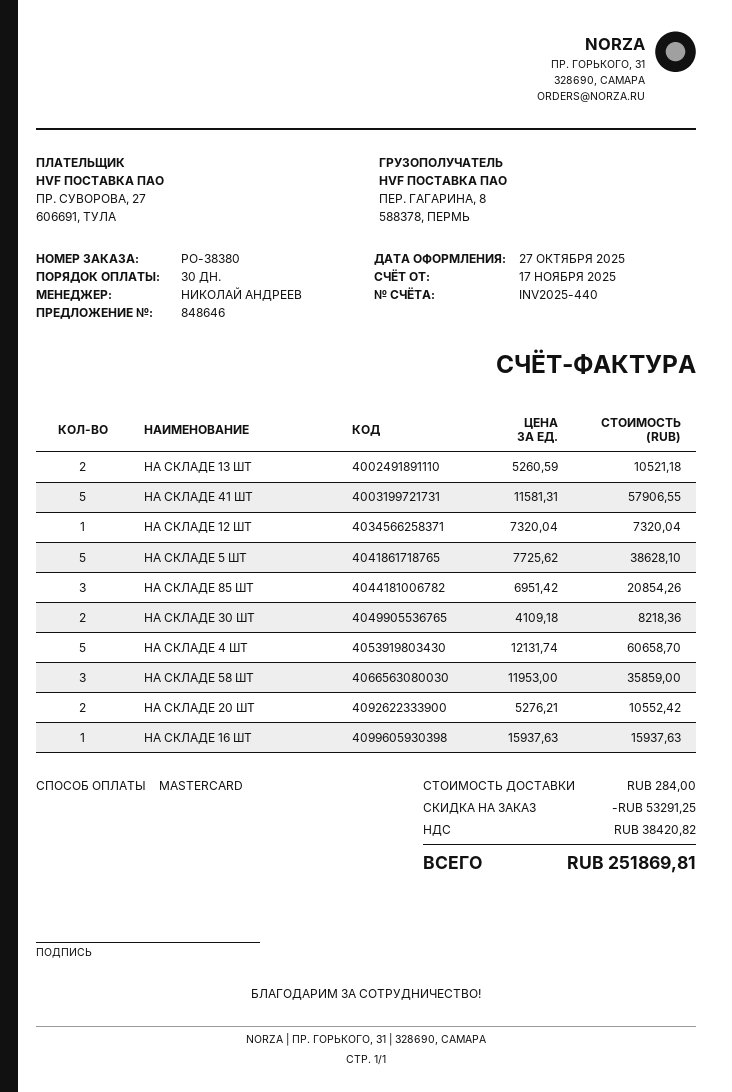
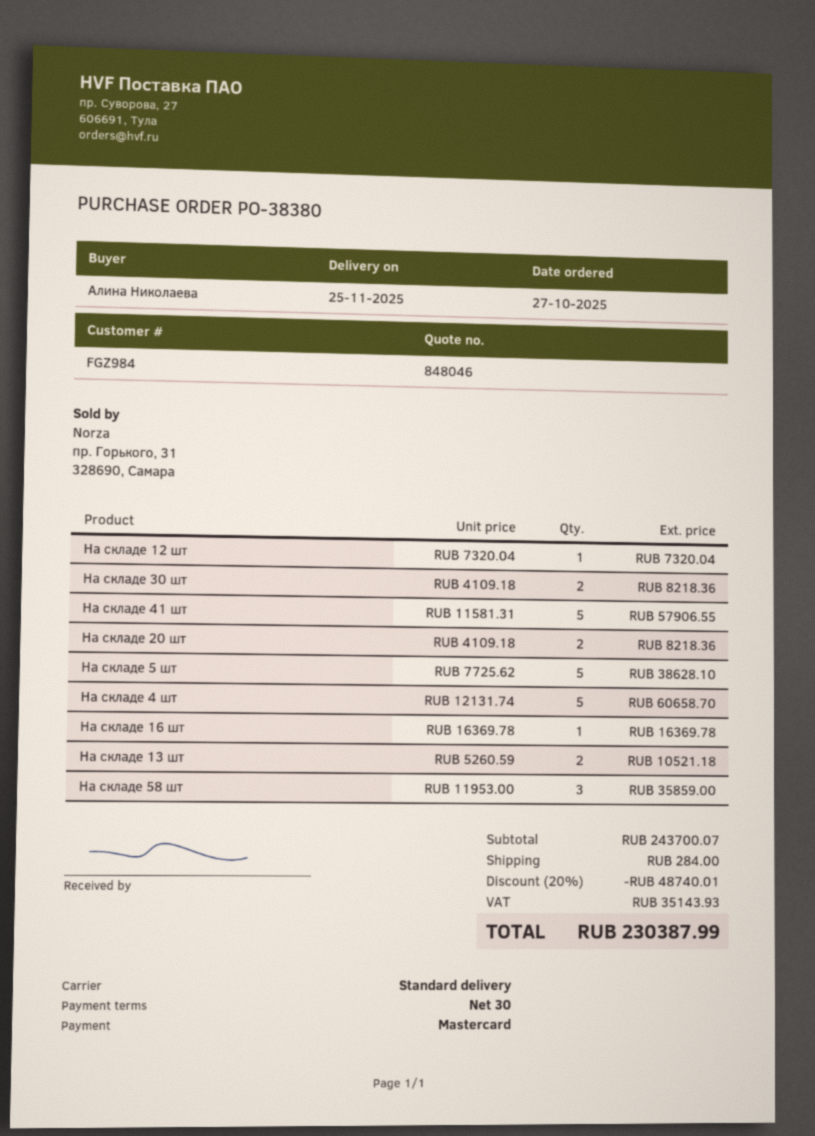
quote number: 848646 -> 848046
НА СКЛАДЕ 85 ШТ: 3 x 6951.42 = 20854.26 -> none
НА СКЛАДЕ 20 ШТ: 2 x 5276.21 = 10552.42 -> 2 x 4109.18 = 8218.36
НА СКЛАДЕ 16 ШТ: 1 x 15937.63 = 15937.63 -> 1 x 16369.78 = 16369.78
discount: 53291.25 -> 48740.01
tax: 38420.82 -> 35143.93
total: 251869.81 -> 230387.99

